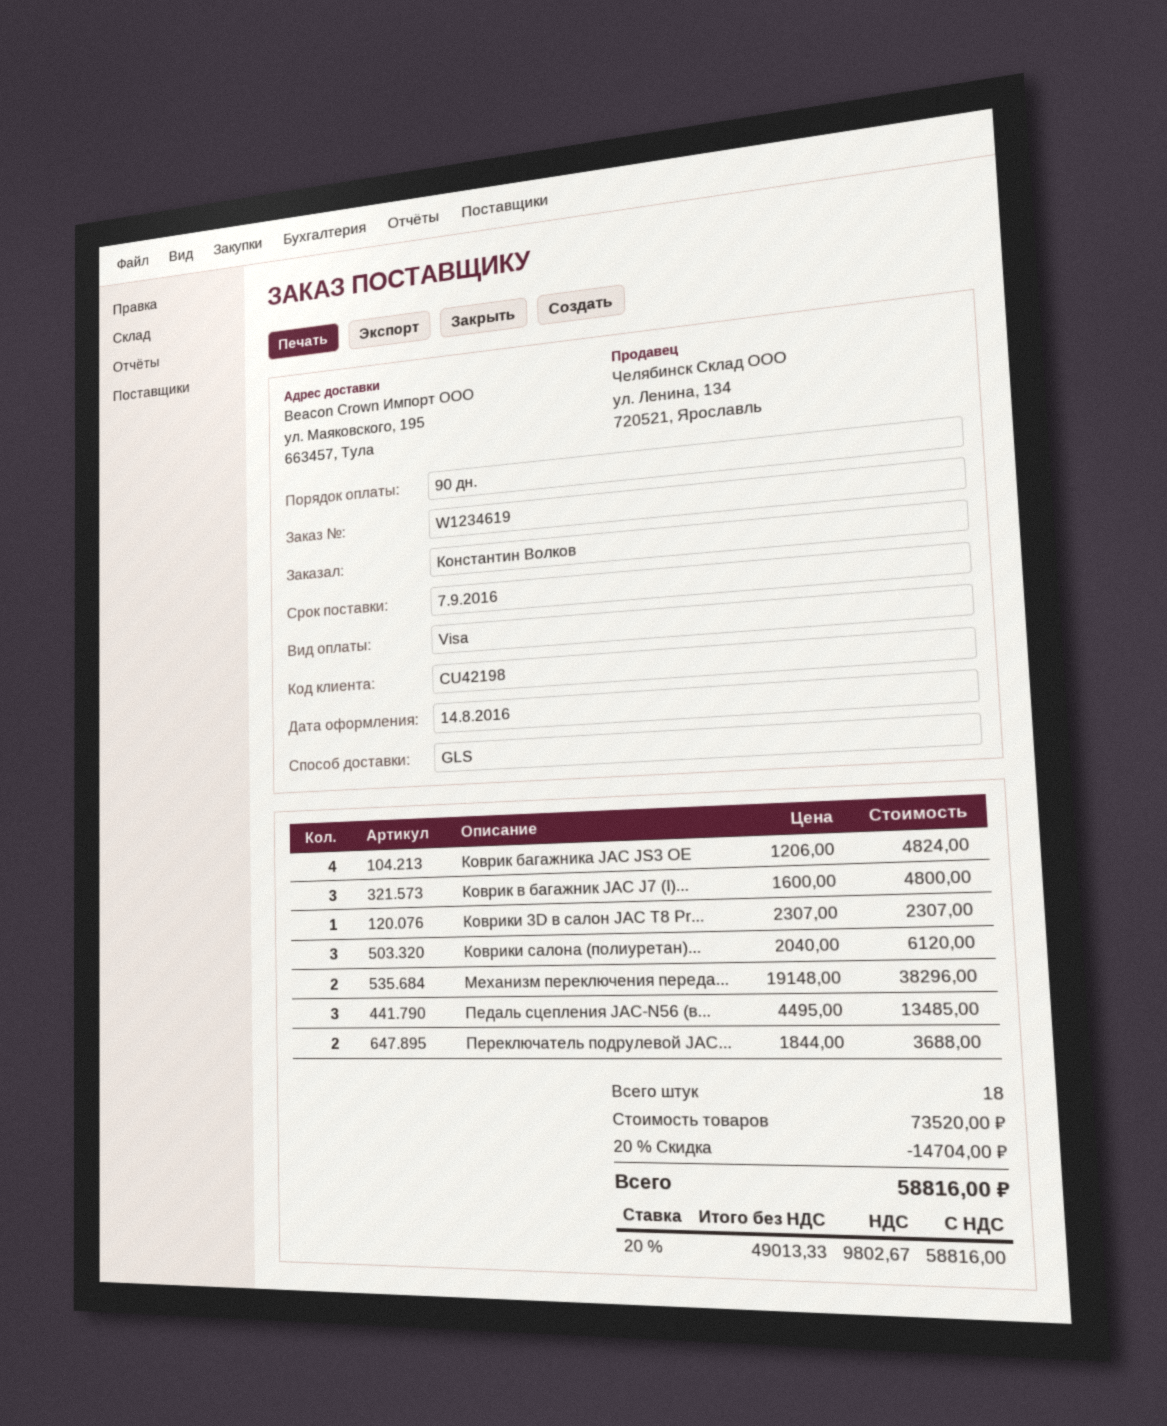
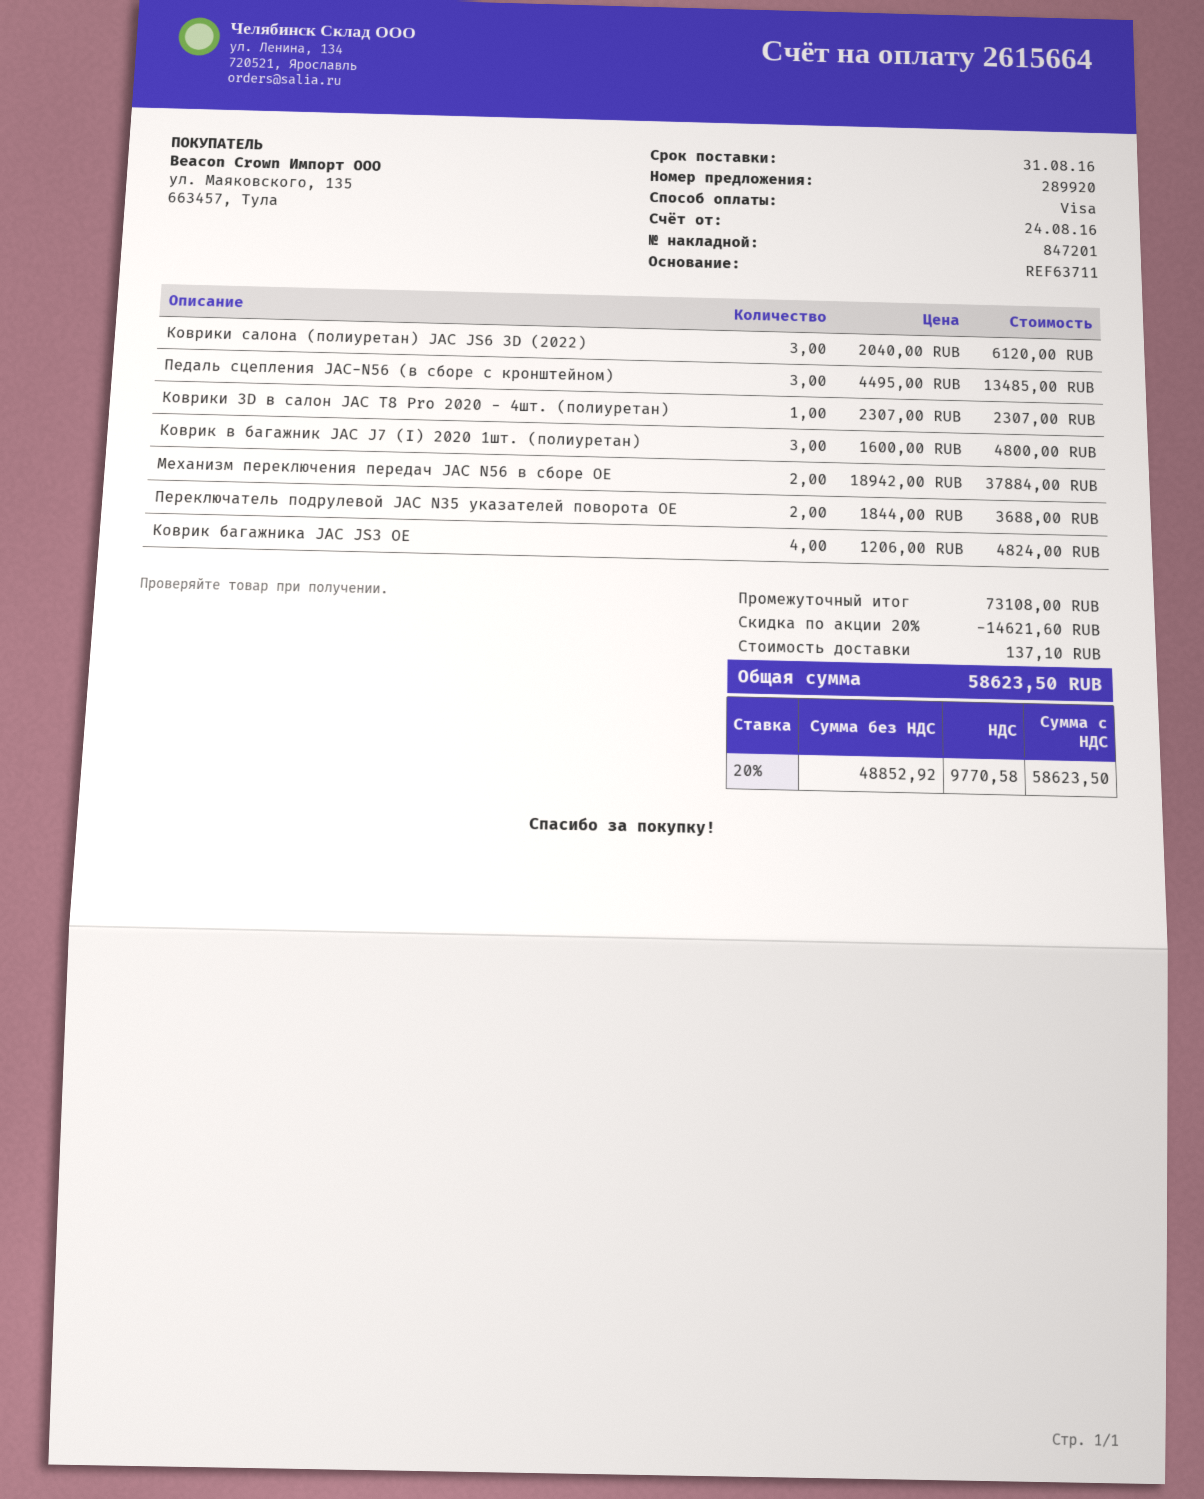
delivery date: 2016-09-07 -> 2016-08-31
Механизм переключения переда...: 2 x 19148.00 = 38296.00 -> 2 x 18942.00 = 37884.00
subtotal: 73520.00 -> 73108.00
discount: 20% = 14704.00 -> 20% = 14621.60
shipping: none -> 137.10
net: 49013.33 -> 48852.92
tax: 20% = 9802.67 -> 20% = 9770.58
total: 58816.00 -> 58623.50

